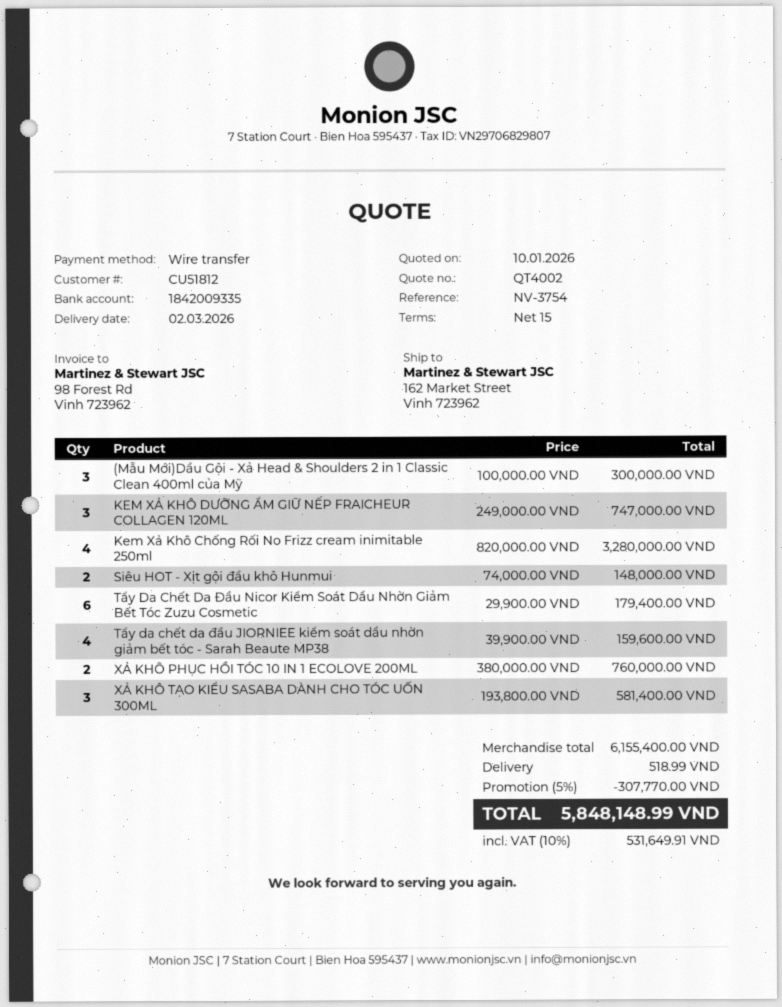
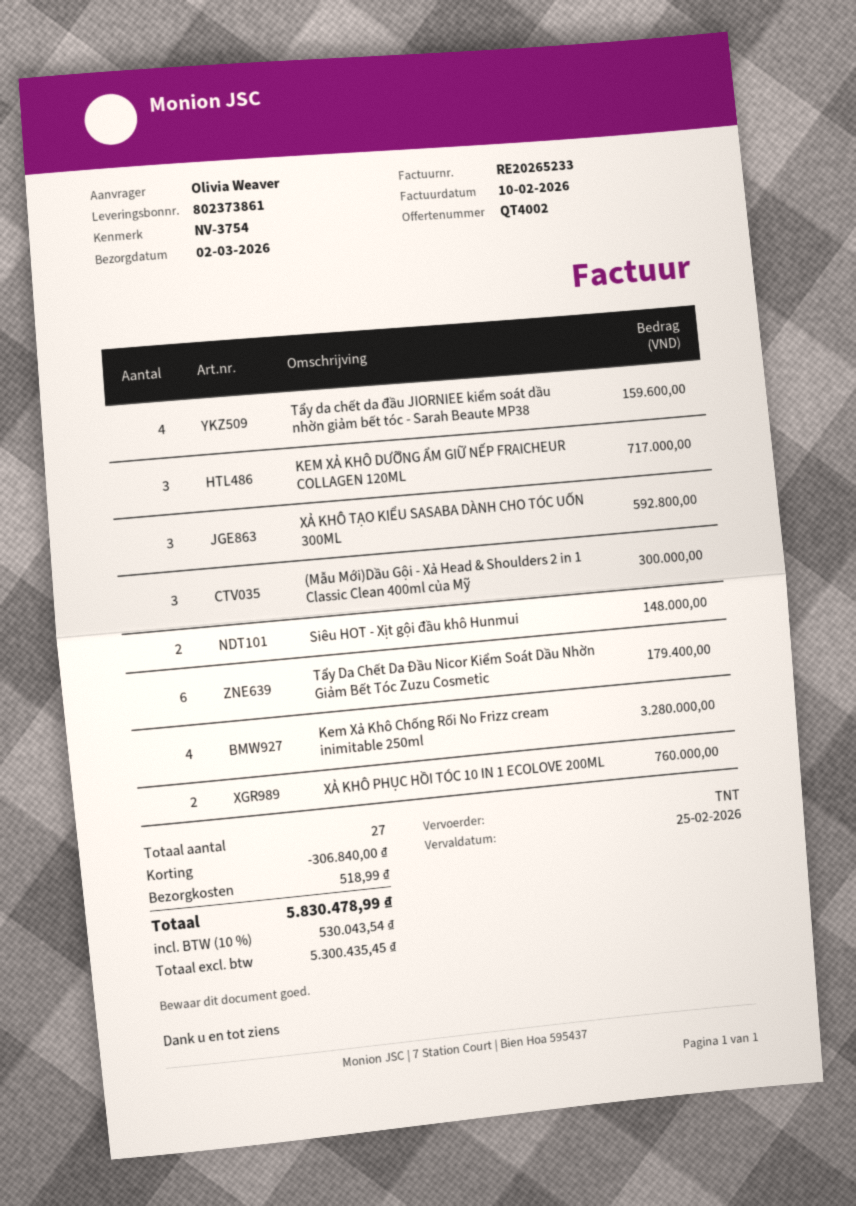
KEM XẢ KHÔ DƯỠNG ẨM GIỮ NẾP FRAICHEUR COLLAGEN 120ML: 3 for 747000.00 -> 3 for 717000.00
XẢ KHÔ TẠO KIỂU SASABA DÀNH CHO TÓC UỐN 300ML: 3 for 581400.00 -> 3 for 592800.00
discount: 307770.00 -> 306840.00
tax: 10% = 531649.91 -> 10% = 530043.54
total: 5848148.99 -> 5830478.99

